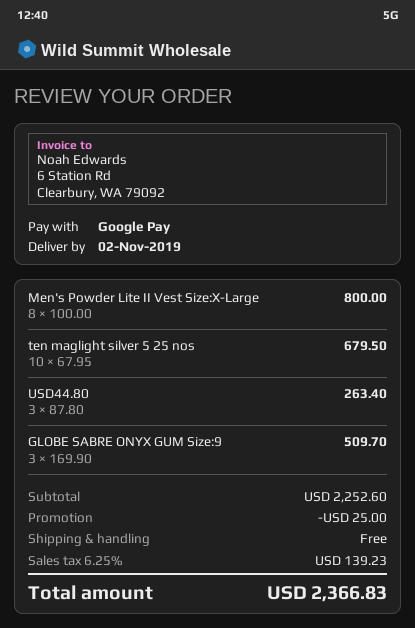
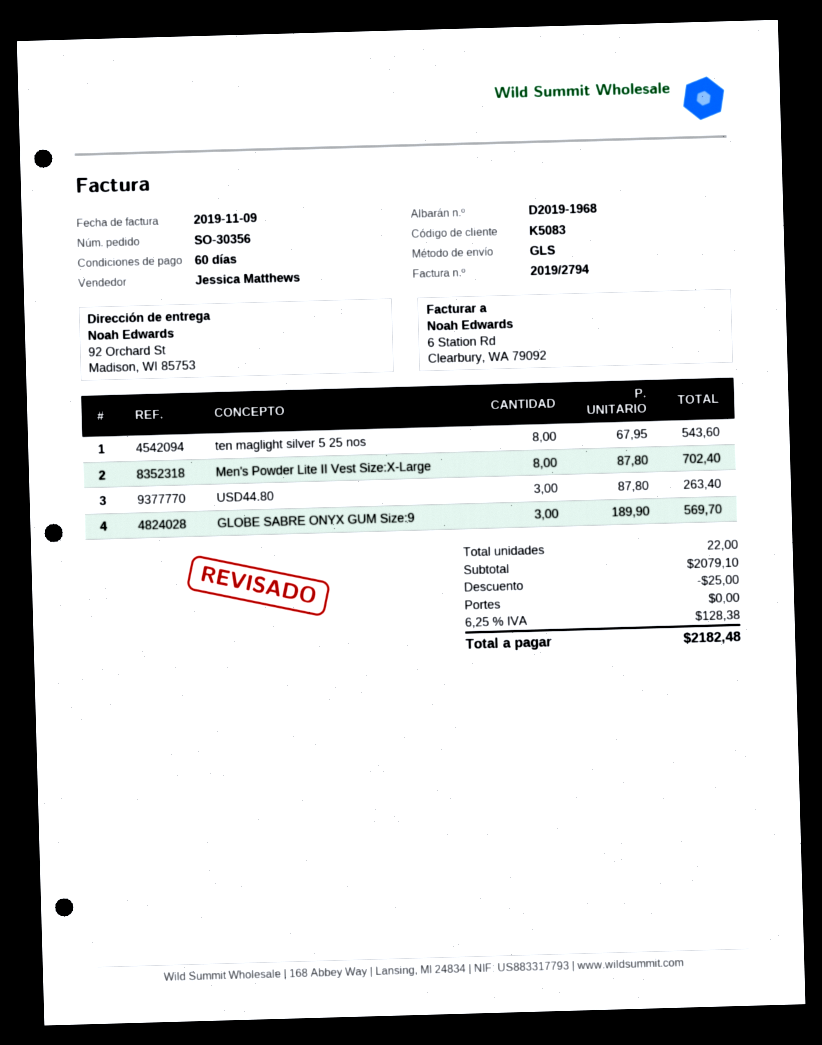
Men's Powder Lite II Vest Size:X-Large: 8 x 100.00 = 800.00 -> 8 x 87.80 = 702.40
ten maglight silver 5 25 nos: 10 x 67.95 = 679.50 -> 8 x 67.95 = 543.60
GLOBE SABRE ONYX GUM Size:9: 3 x 169.90 = 509.70 -> 3 x 189.90 = 569.70
subtotal: 2252.60 -> 2079.10
tax: 6.25% = 139.23 -> 6.25% = 128.38
total: 2366.83 -> 2182.48

